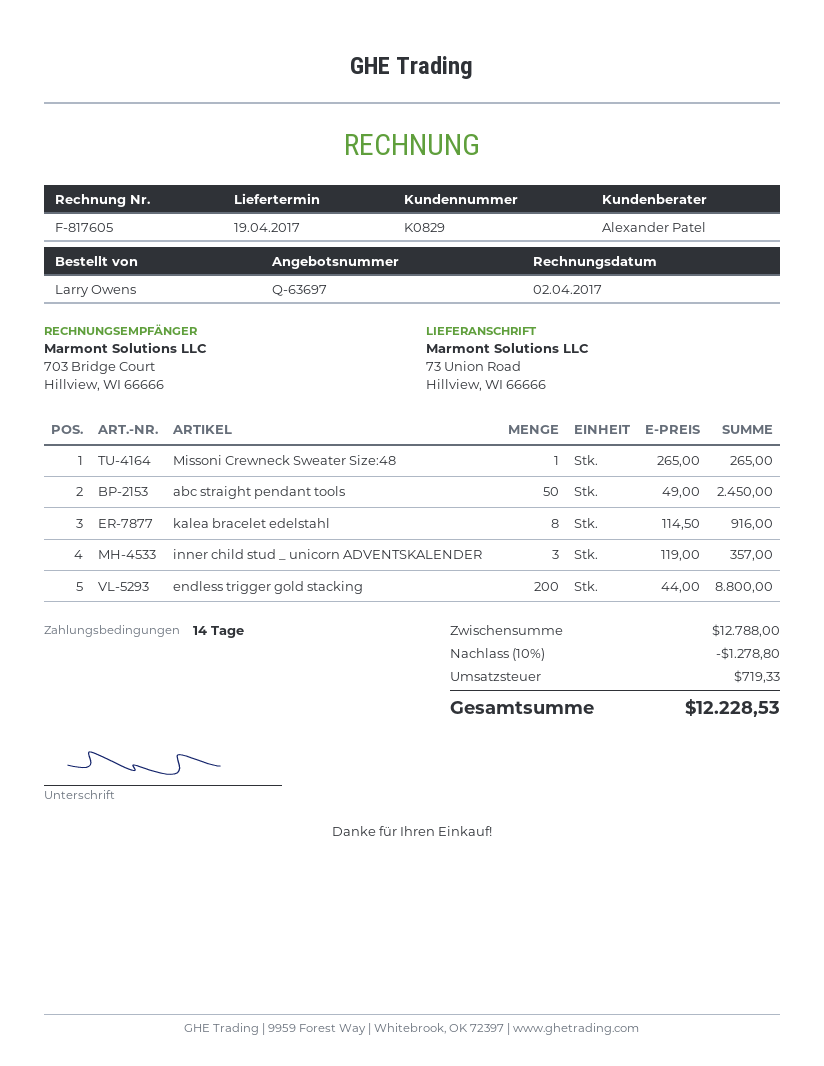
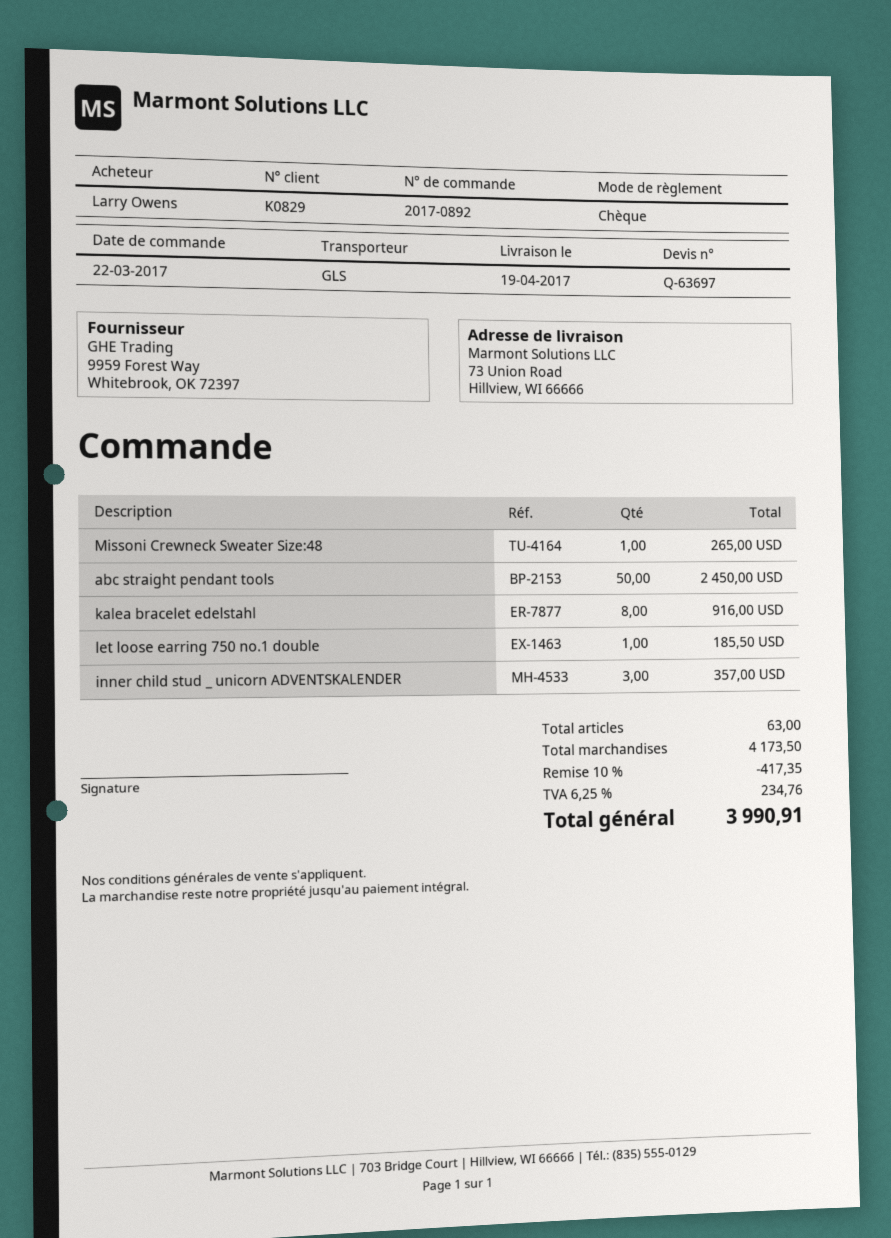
endless trigger gold stacking: 200 for 8800.00 -> none
let loose earring 750 no.1 double: none -> 1 for 185.50
subtotal: 12788.00 -> 4173.50
discount: 10% = 1278.80 -> 10% = 417.35
tax: 719.33 -> 234.76
total: 12228.53 -> 3990.91

